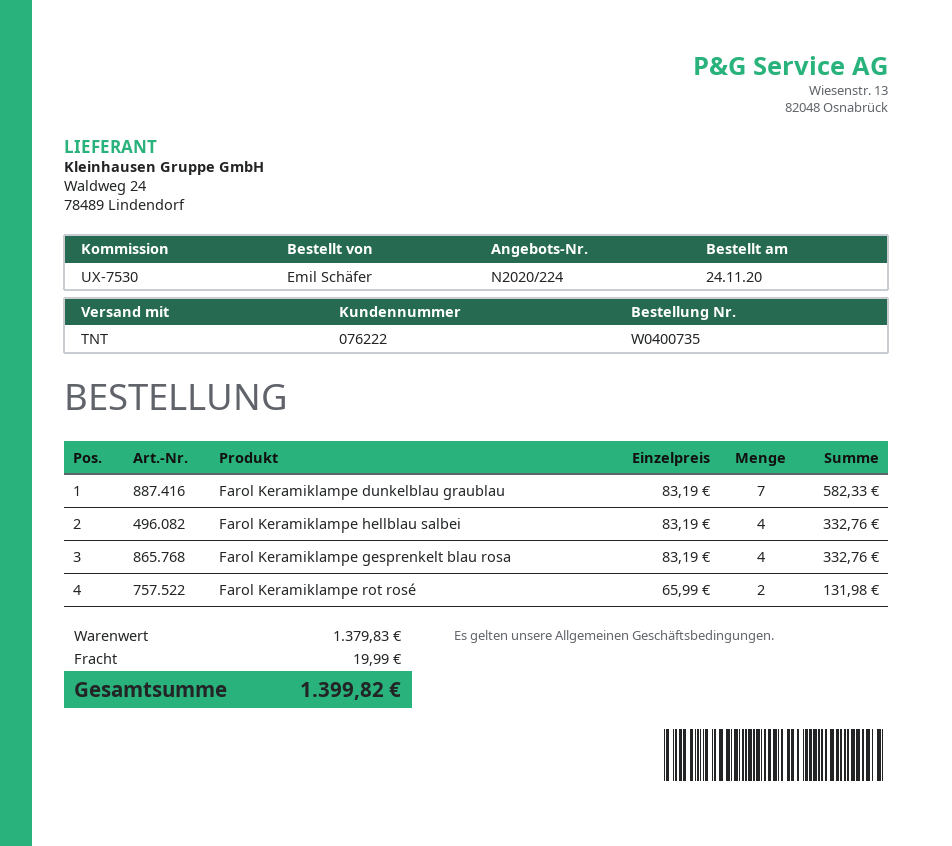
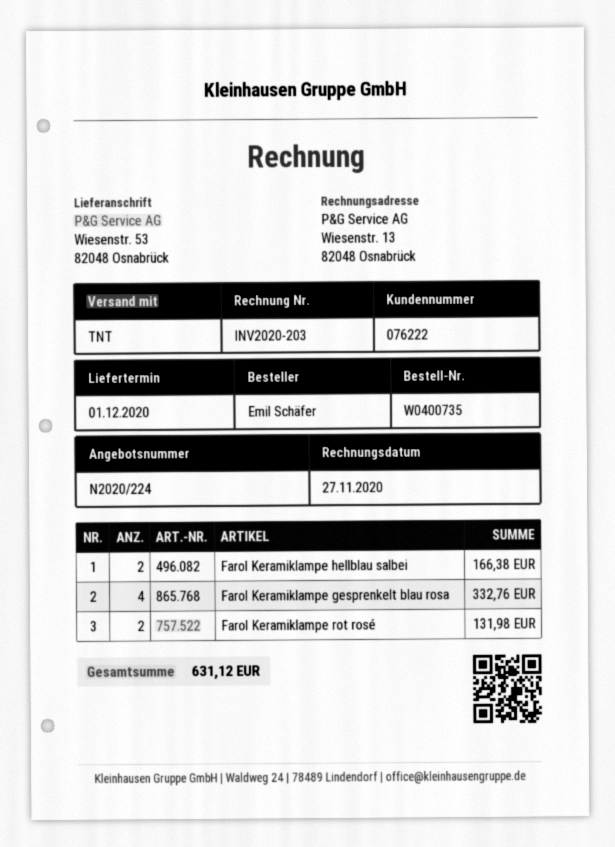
Farol Keramiklampe dunkelblau graublau: 7 for 582.33 -> none
Farol Keramiklampe hellblau salbei: 4 for 332.76 -> 2 for 166.38
shipping: 19.99 -> none
total: 1399.82 -> 631.12

